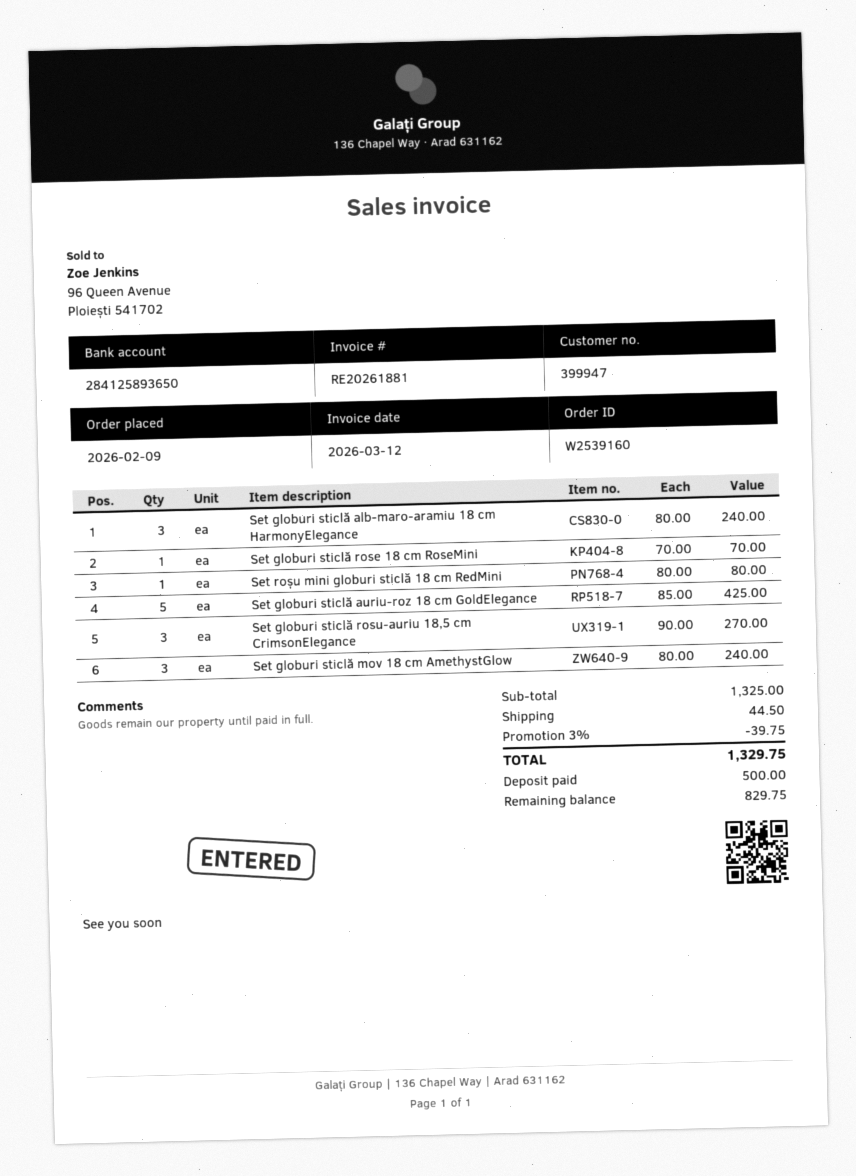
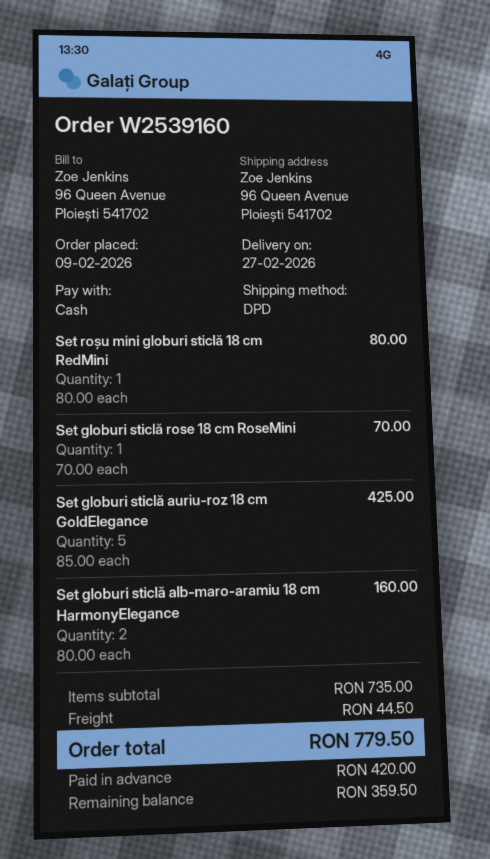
Set globuri sticlă alb-maro-aramiu 18 cm HarmonyElegance: 3 x 80.00 = 240.00 -> 2 x 80.00 = 160.00
Set globuri sticlă rosu-auriu 18,5 cm CrimsonElegance: 3 x 90.00 = 270.00 -> none
Set globuri sticlă mov 18 cm AmethystGlow: 3 x 80.00 = 240.00 -> none
subtotal: 1325.00 -> 735.00
discount: 3% = 39.75 -> none
total: 1329.75 -> 779.50
deposit: 500.00 -> 420.00
balance: 829.75 -> 359.50

